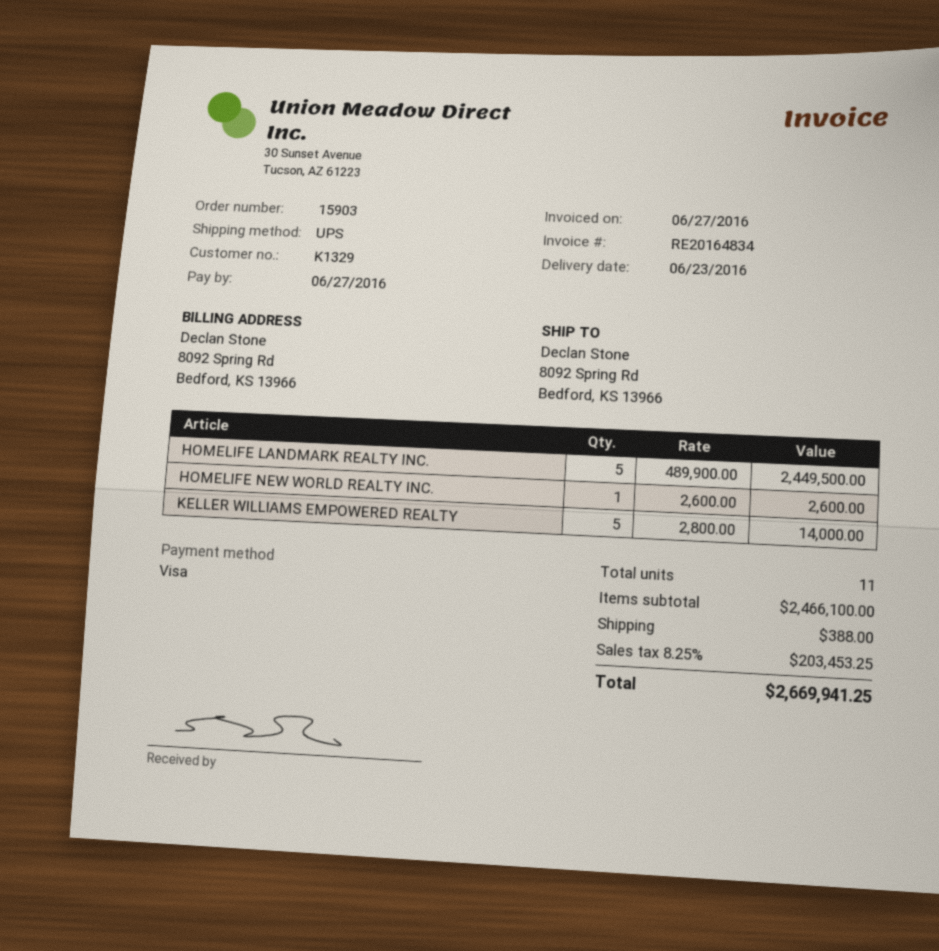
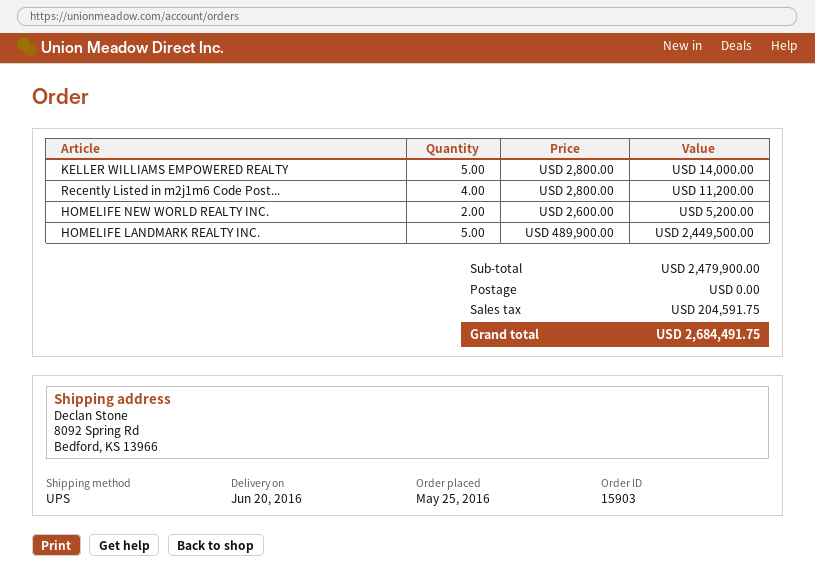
delivery date: 2016-06-23 -> 2016-06-20
HOMELIFE NEW WORLD REALTY INC.: 1 x 2600.00 = 2600.00 -> 2 x 2600.00 = 5200.00
Recently Listed in m2j1m6 Code Post...: none -> 4 x 2800.00 = 11200.00
subtotal: 2466100.00 -> 2479900.00
shipping: 388.00 -> 0.00
tax: 203453.25 -> 204591.75
total: 2669941.25 -> 2684491.75

